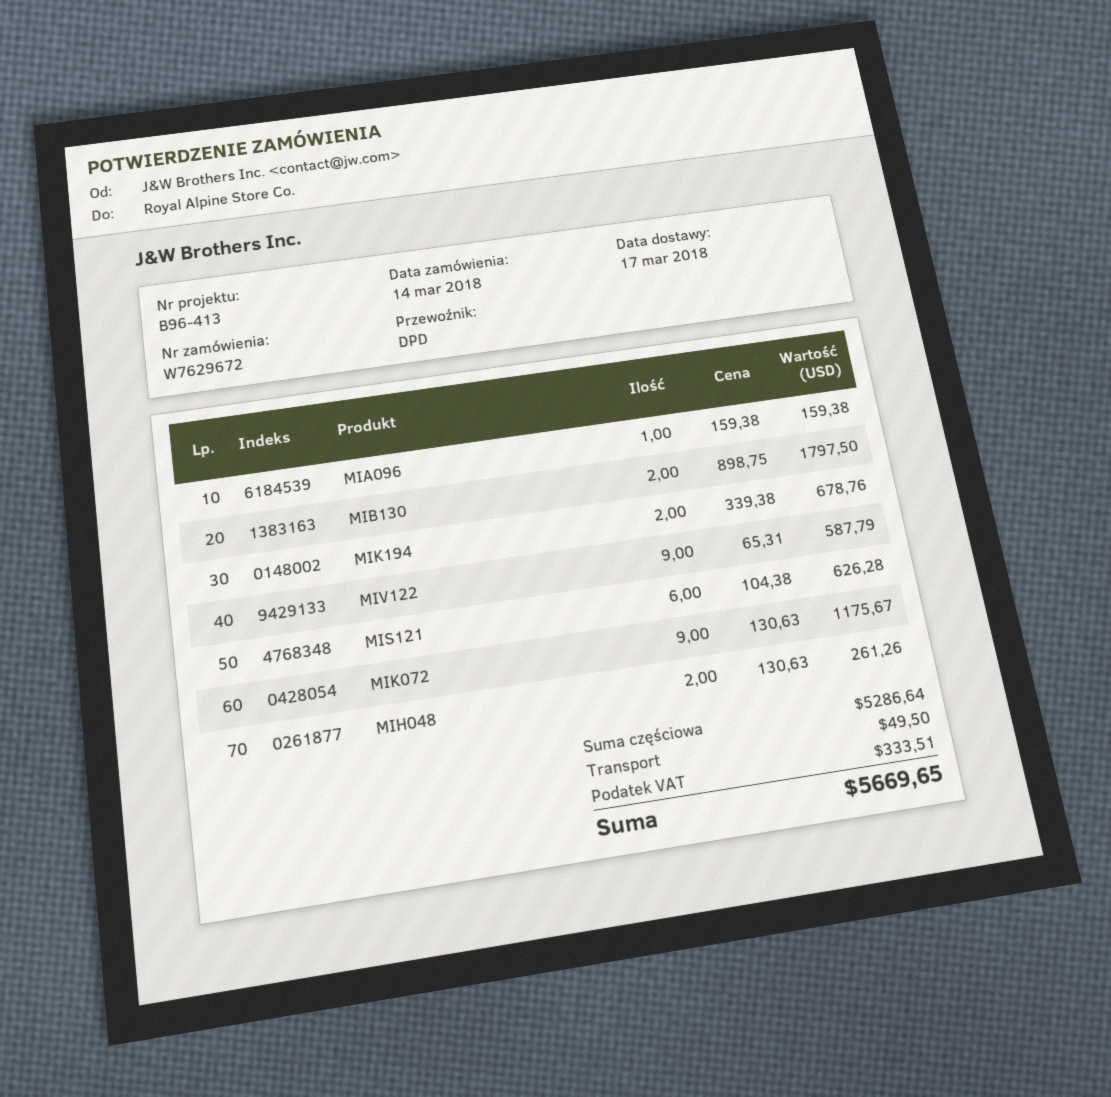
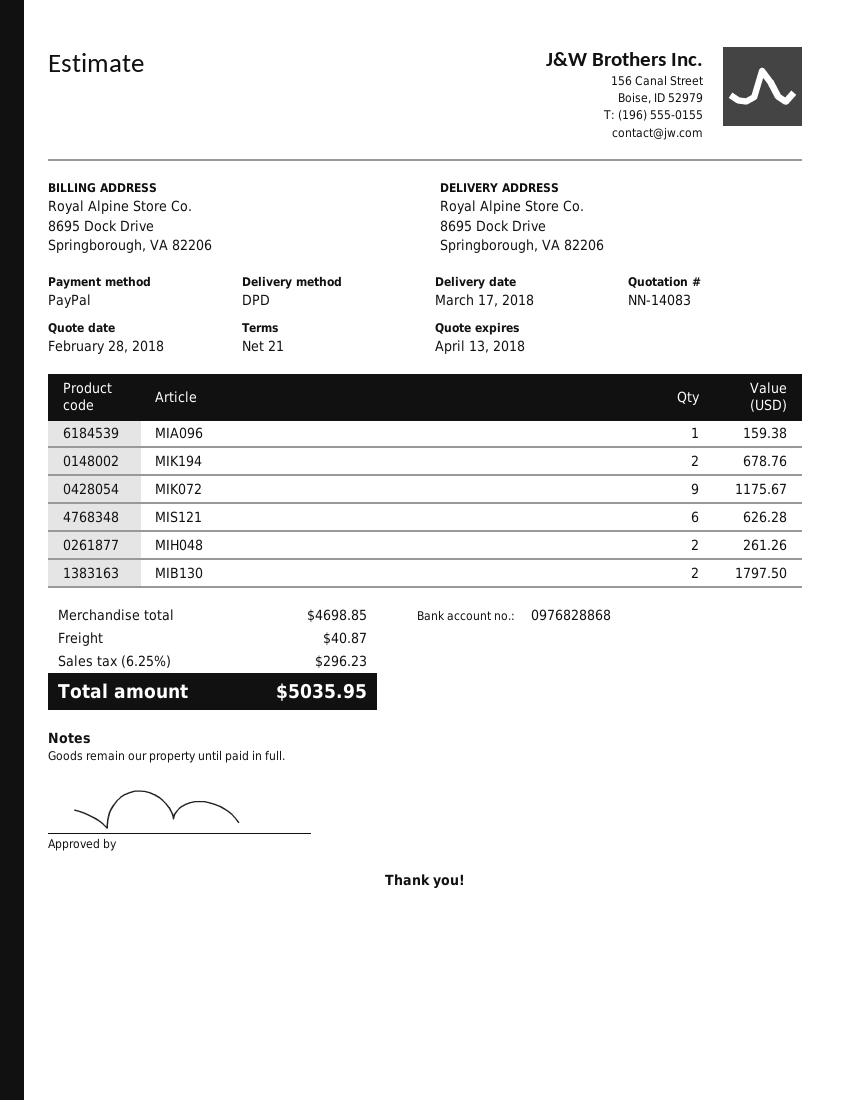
MIV122: 9 for 587.79 -> none
subtotal: 5286.64 -> 4698.85
shipping: 49.50 -> 40.87
tax: 333.51 -> 296.23
total: 5669.65 -> 5035.95

